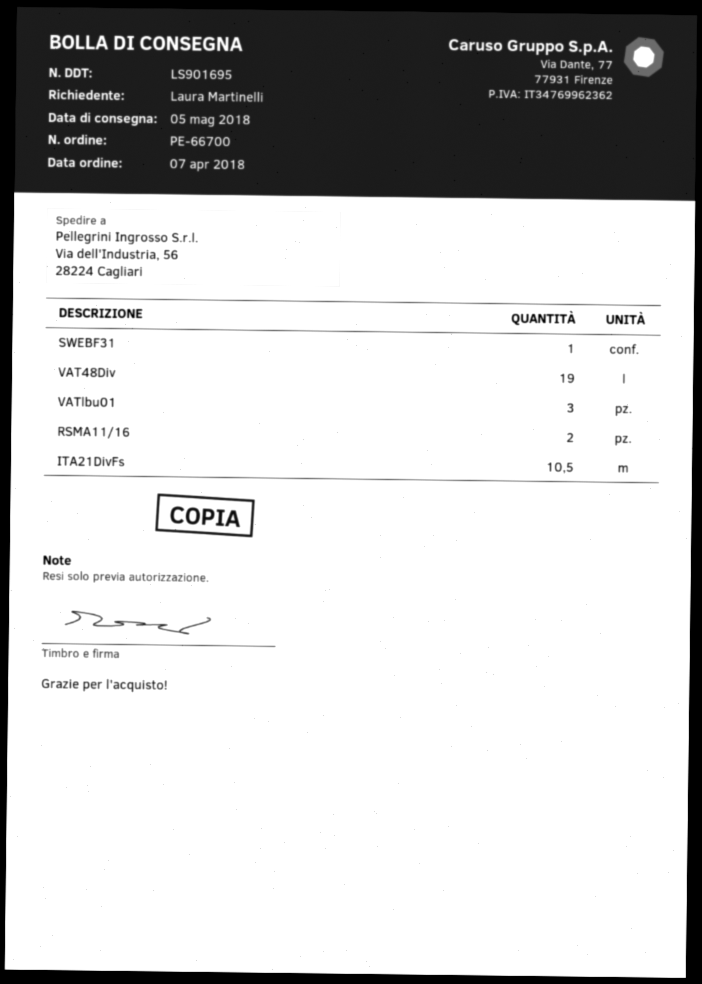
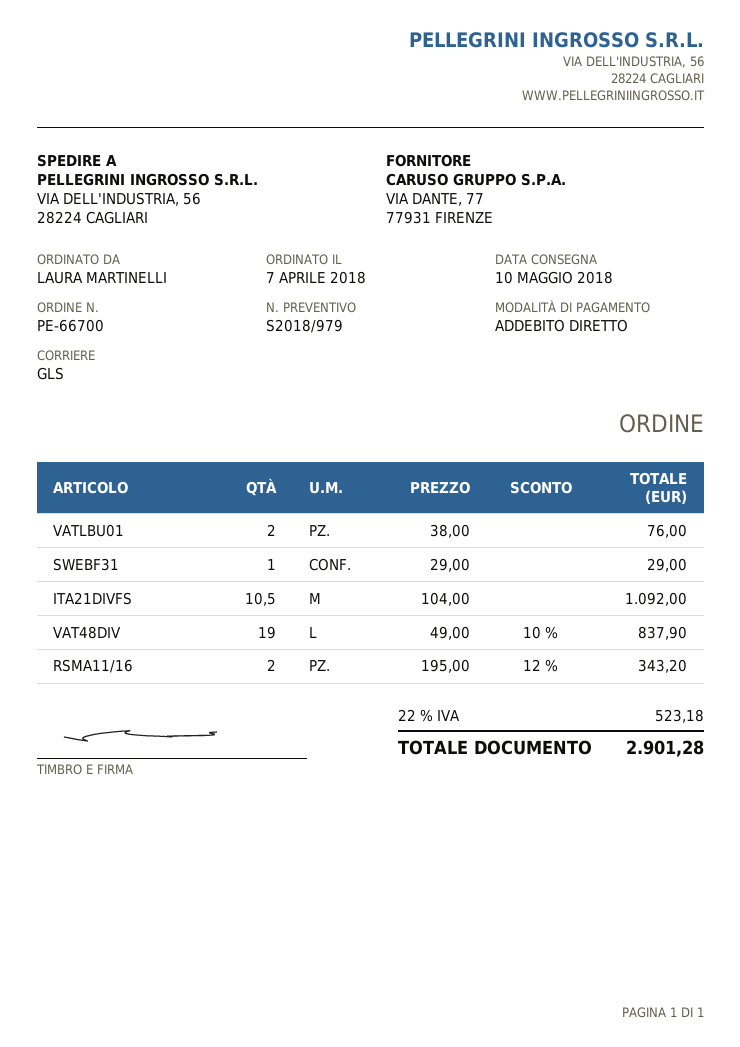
delivery date: 2018-05-05 -> 2018-05-10
VATlbu01: 3 -> 2

